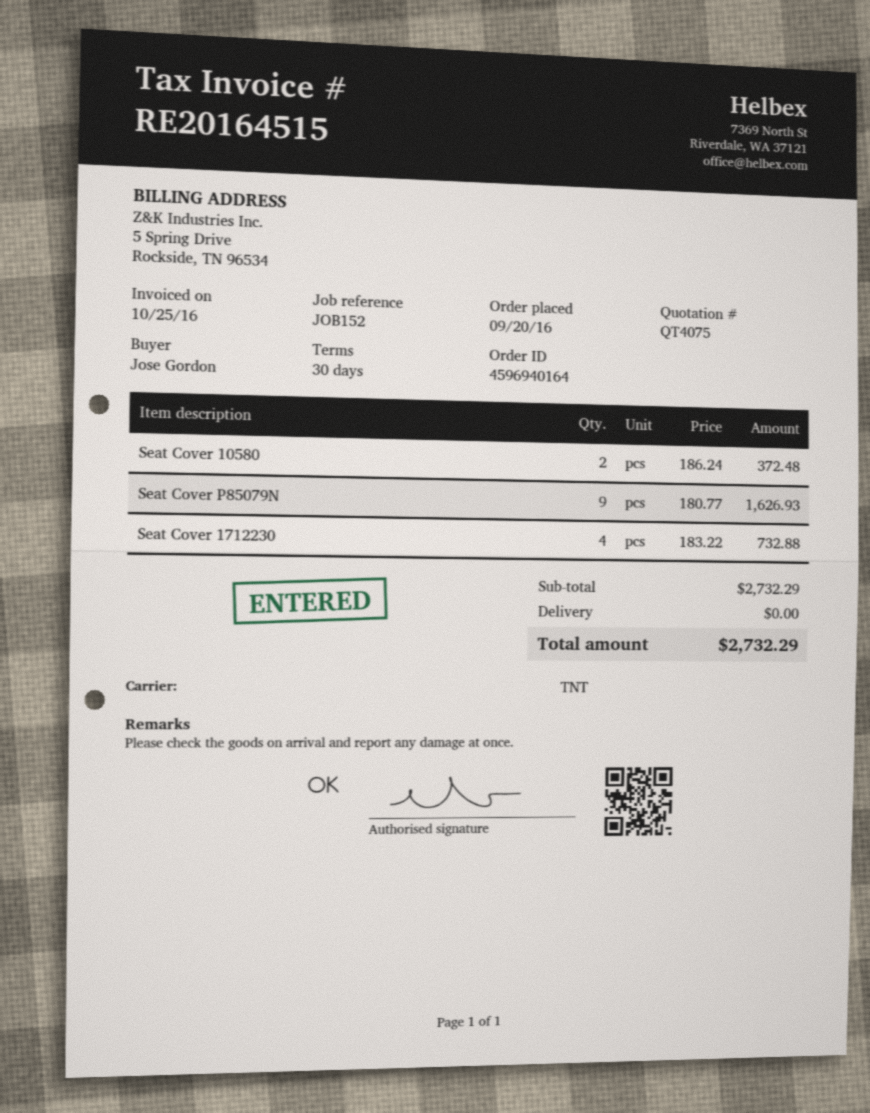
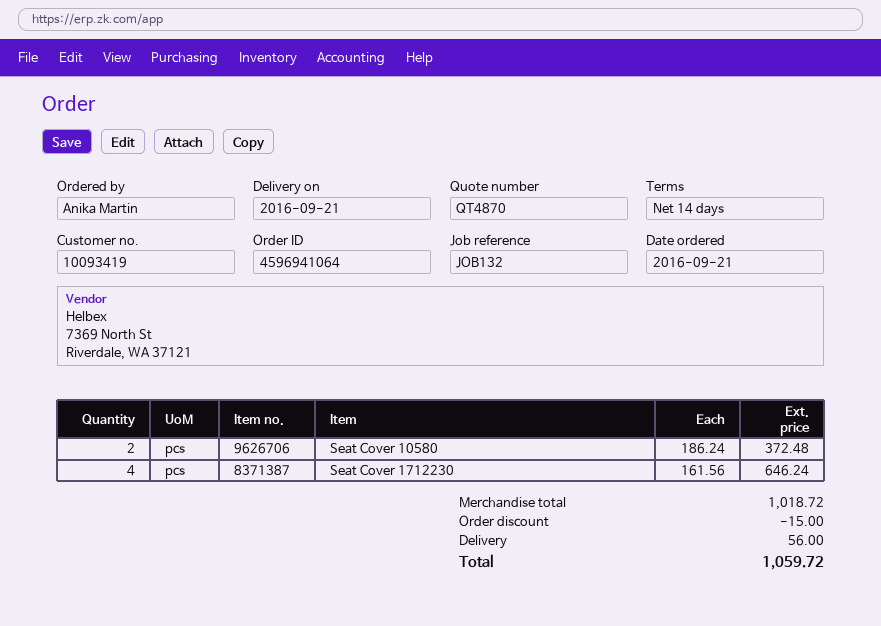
quote number: QT4075 -> QT4870
order number: 4596940164 -> 4596941064
order date: 2016-09-20 -> 2016-09-21
payment terms: 30 days -> 14 days
reference: JOB152 -> JOB132
ordered by: Jose Gordon -> Anika Martin
Seat Cover P85079N: 9 x 180.77 = 1626.93 -> none
Seat Cover 1712230: 4 x 183.22 = 732.88 -> 4 x 161.56 = 646.24
subtotal: 2732.29 -> 1018.72
discount: none -> 15.00
shipping: 0.00 -> 56.00
total: 2732.29 -> 1059.72

